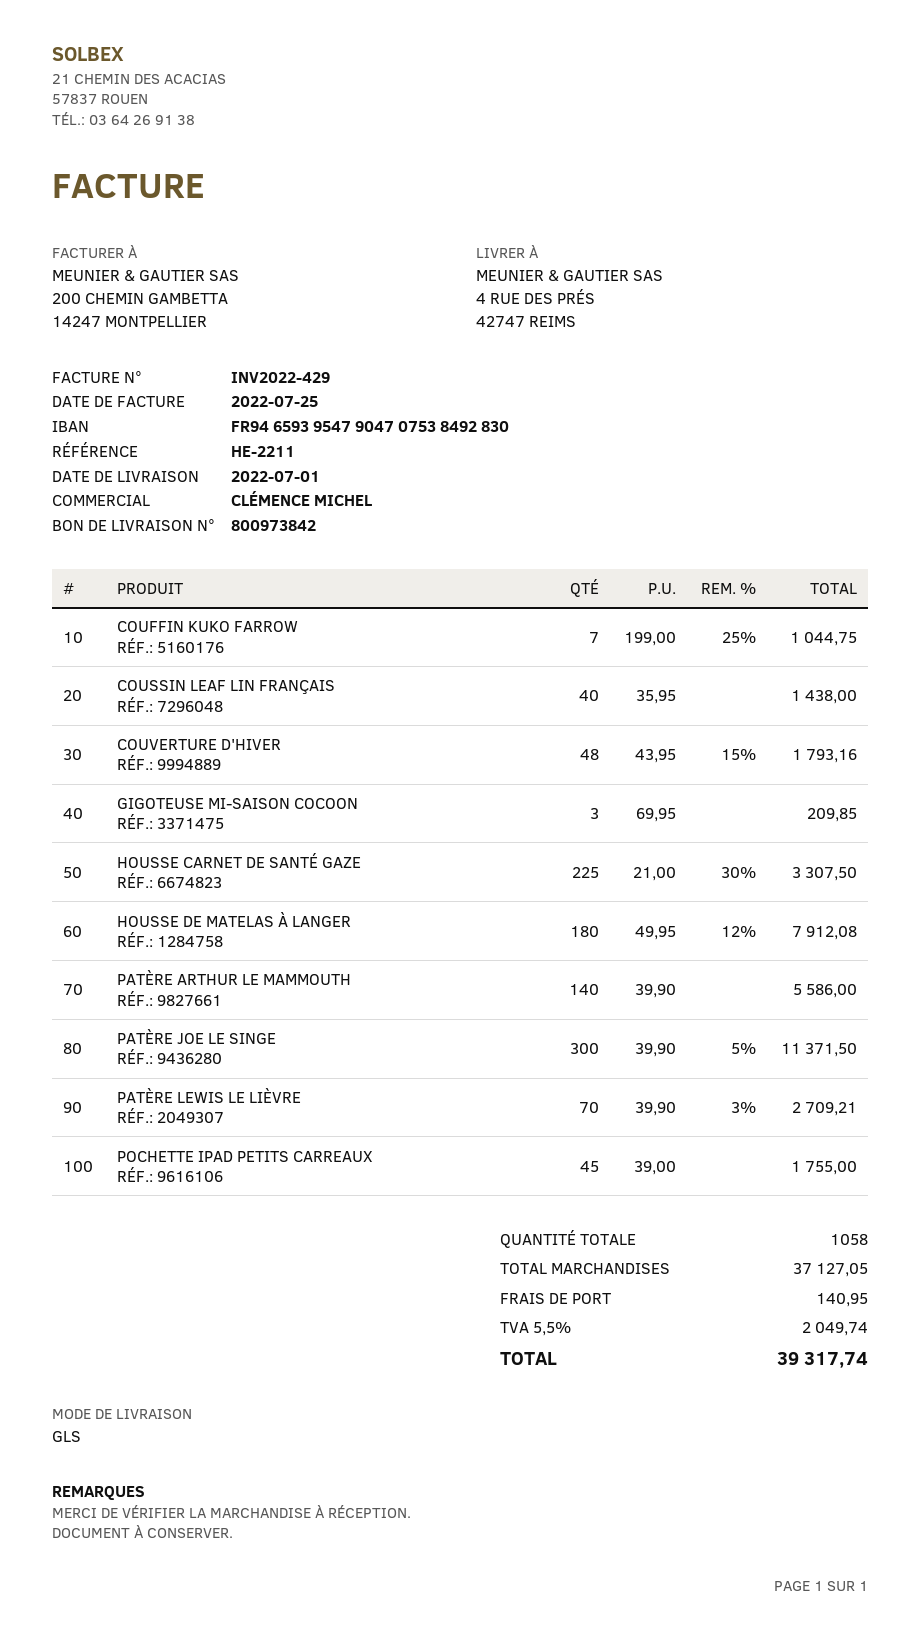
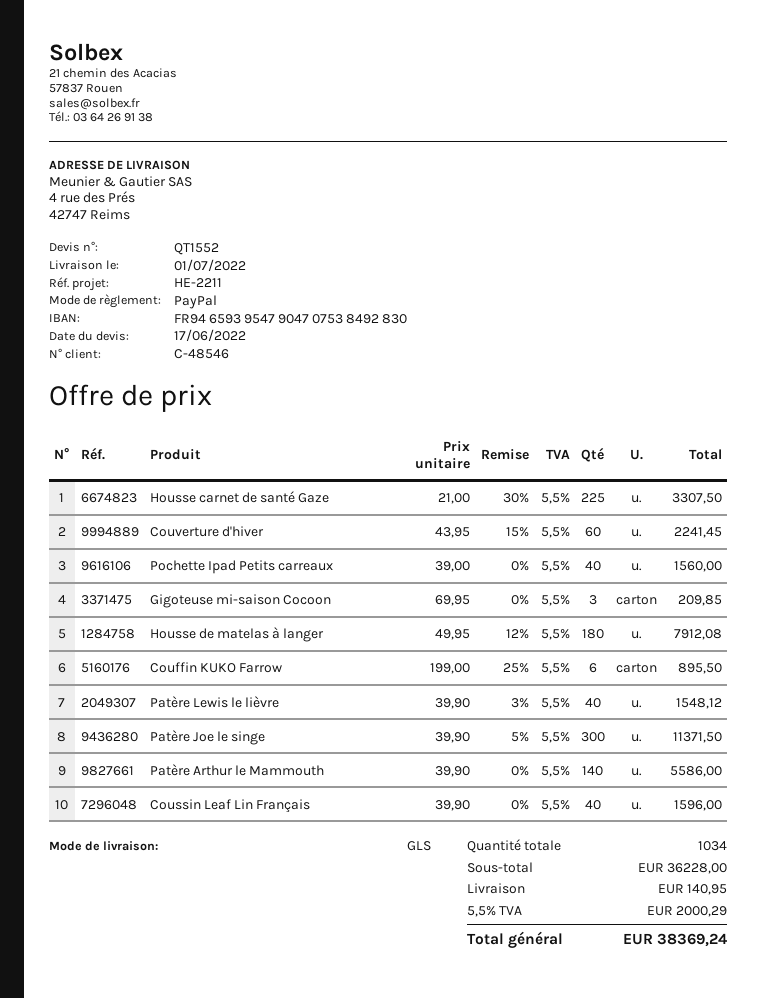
COUFFIN KUKO FARROW: 7 x 199.00 - 25% = 1044.75 -> 6 x 199.00 - 25% = 895.50
COUSSIN LEAF LIN FRANÇAIS: 40 x 35.95 = 1438.00 -> 40 x 39.90 = 1596.00
COUVERTURE D'HIVER: 48 x 43.95 - 15% = 1793.16 -> 60 x 43.95 - 15% = 2241.45
PATÈRE LEWIS LE LIÈVRE: 70 x 39.90 - 3% = 2709.21 -> 40 x 39.90 - 3% = 1548.12
POCHETTE IPAD PETITS CARREAUX: 45 x 39.00 = 1755.00 -> 40 x 39.00 = 1560.00
total quantity: 1058 -> 1034
subtotal: 37127.05 -> 36228.00
tax: 5.5% = 2049.74 -> 5.5% = 2000.29
total: 39317.74 -> 38369.24

